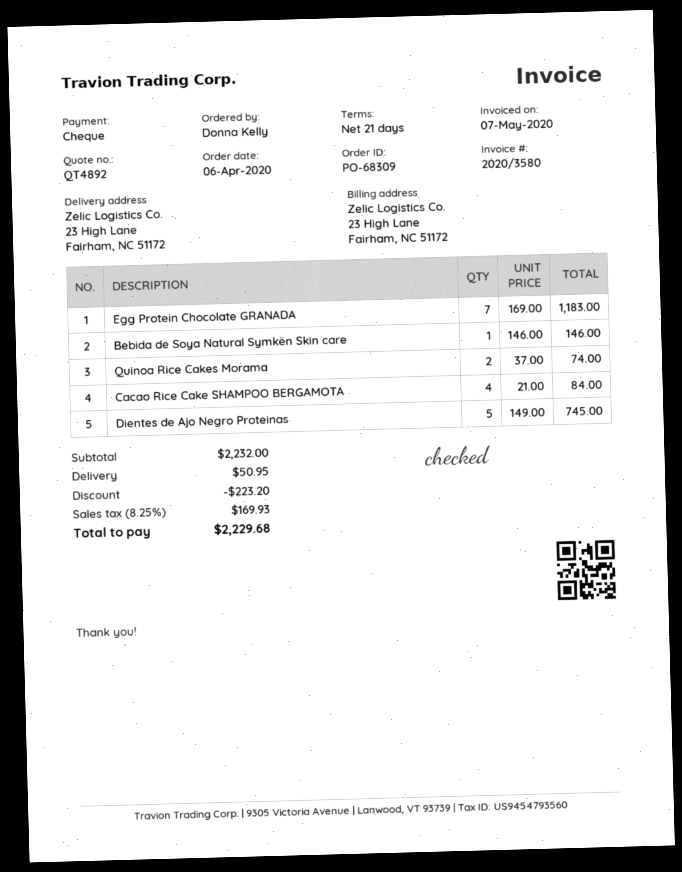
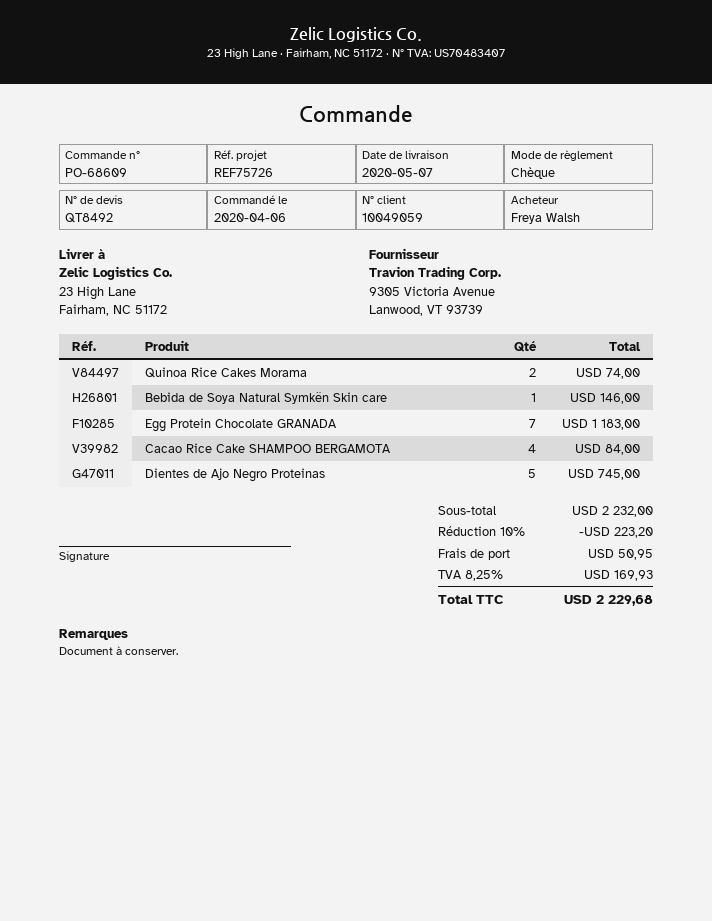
quote number: QT4892 -> QT8492
order number: PO-68309 -> PO-68609
ordered by: Donna Kelly -> Freya Walsh

